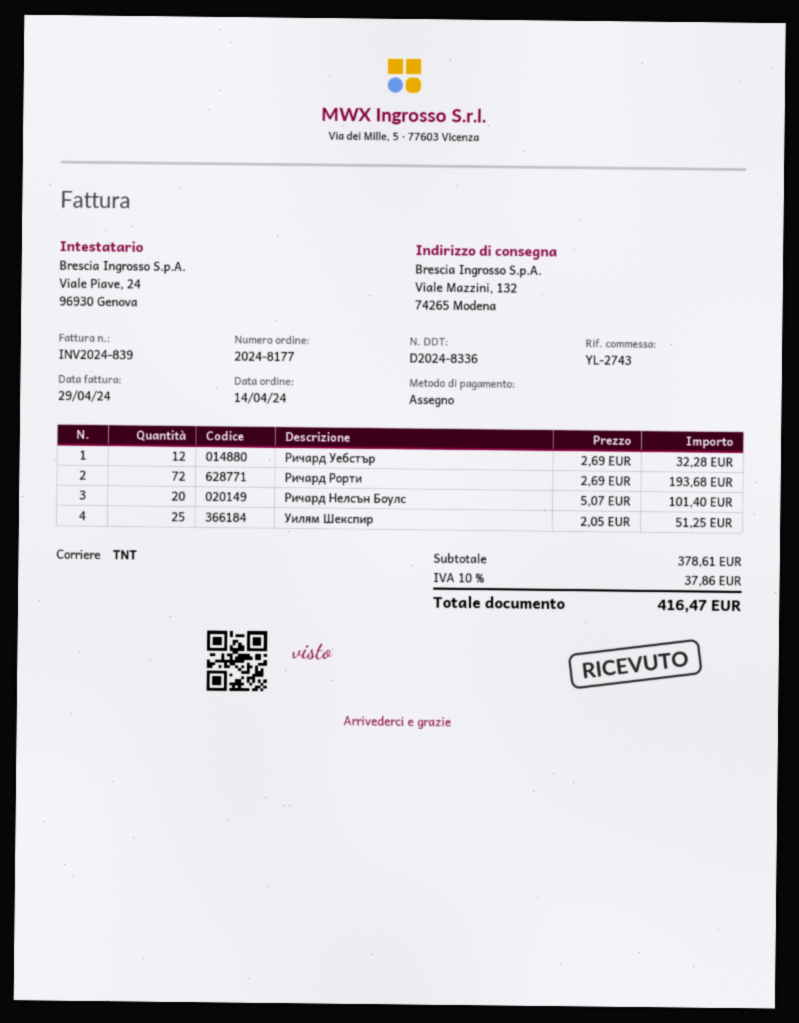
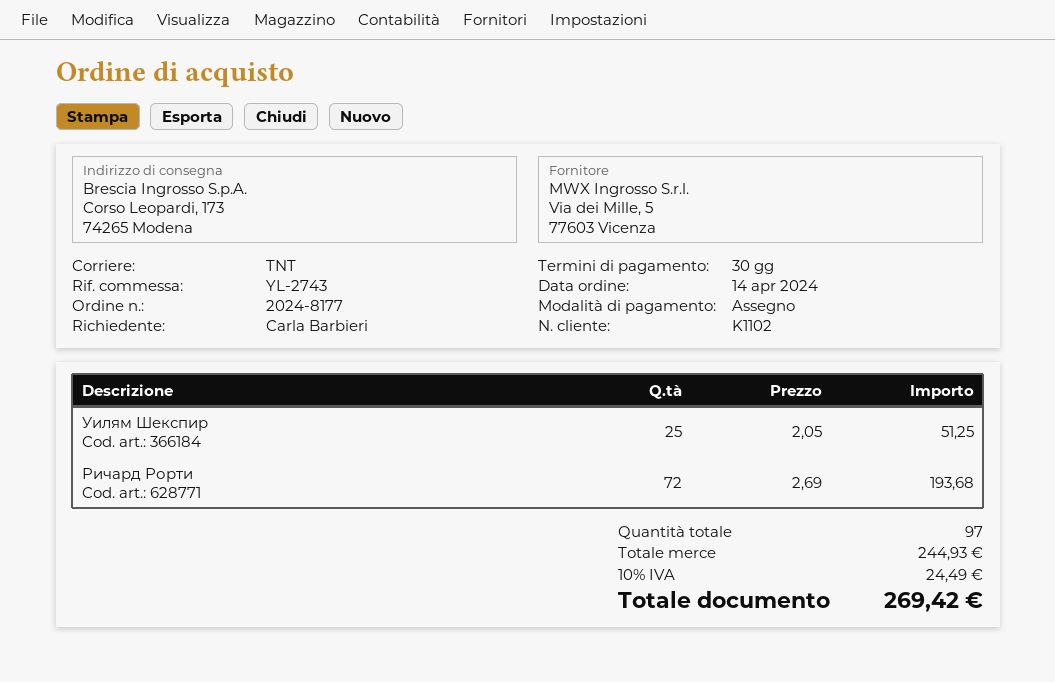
ship to: Viale Mazzini, 132, 74265 Modena -> Corso Leopardi, 173, 74265 Modena
Ричард Уебстър: 12 x 2.69 = 32.28 -> none
Ричард Нелсън Боулс: 20 x 5.07 = 101.40 -> none
subtotal: 378.61 -> 244.93
tax: 10% = 37.86 -> 10% = 24.49
total: 416.47 -> 269.42

